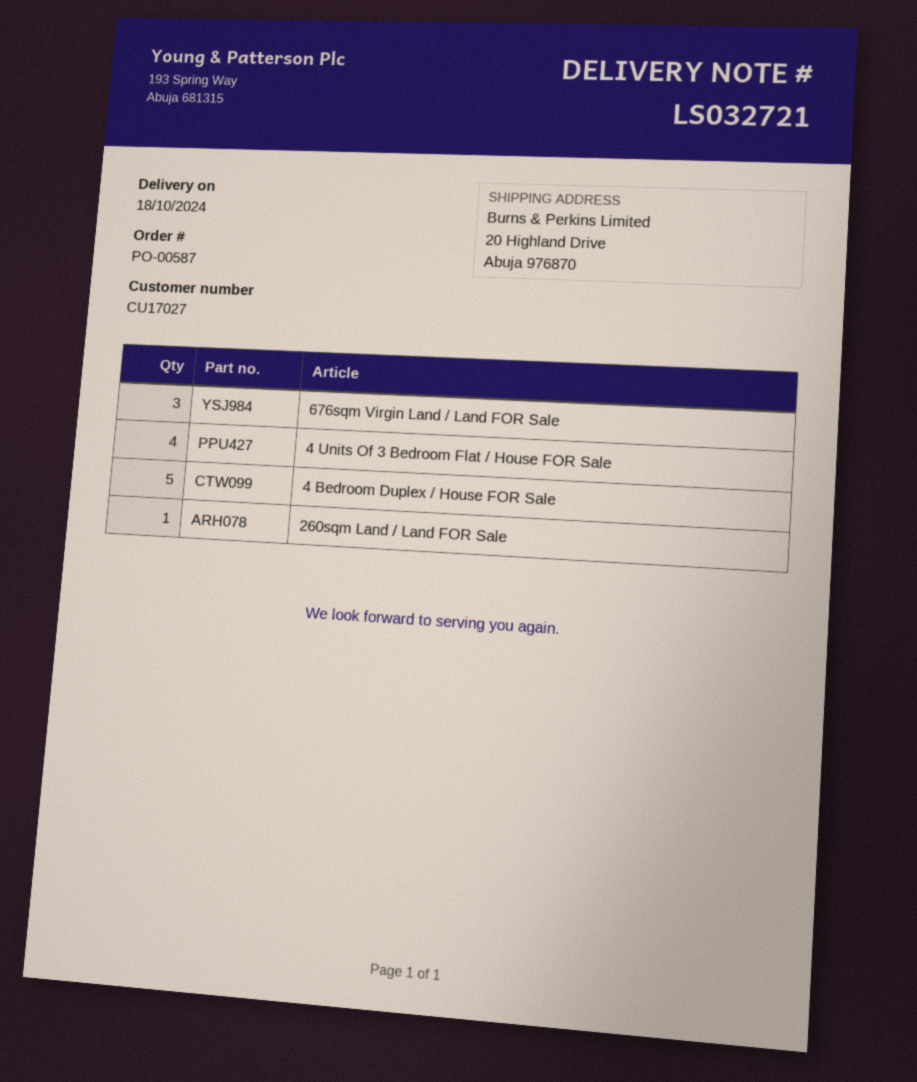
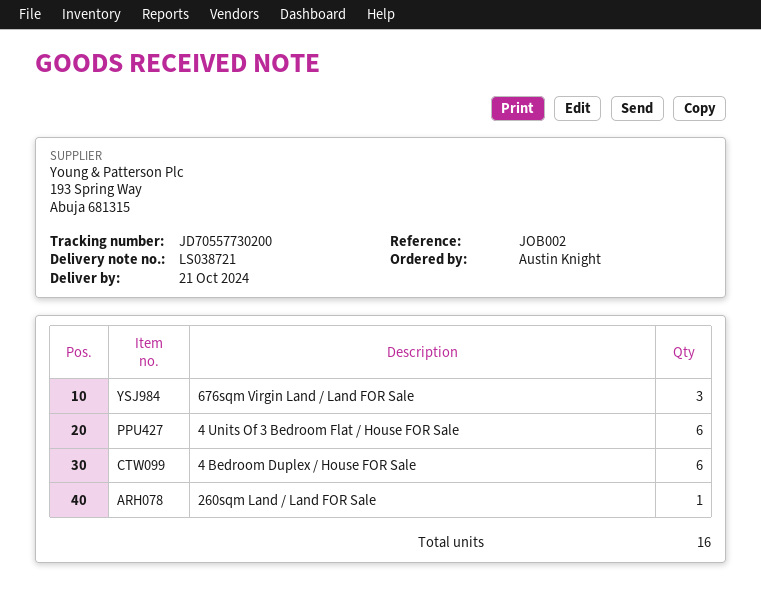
delivery note number: LS032721 -> LS038721
delivery date: 2024-10-18 -> 2024-10-21
4 Units Of 3 Bedroom Flat / House FOR Sale: 4 -> 6
4 Bedroom Duplex / House FOR Sale: 5 -> 6

